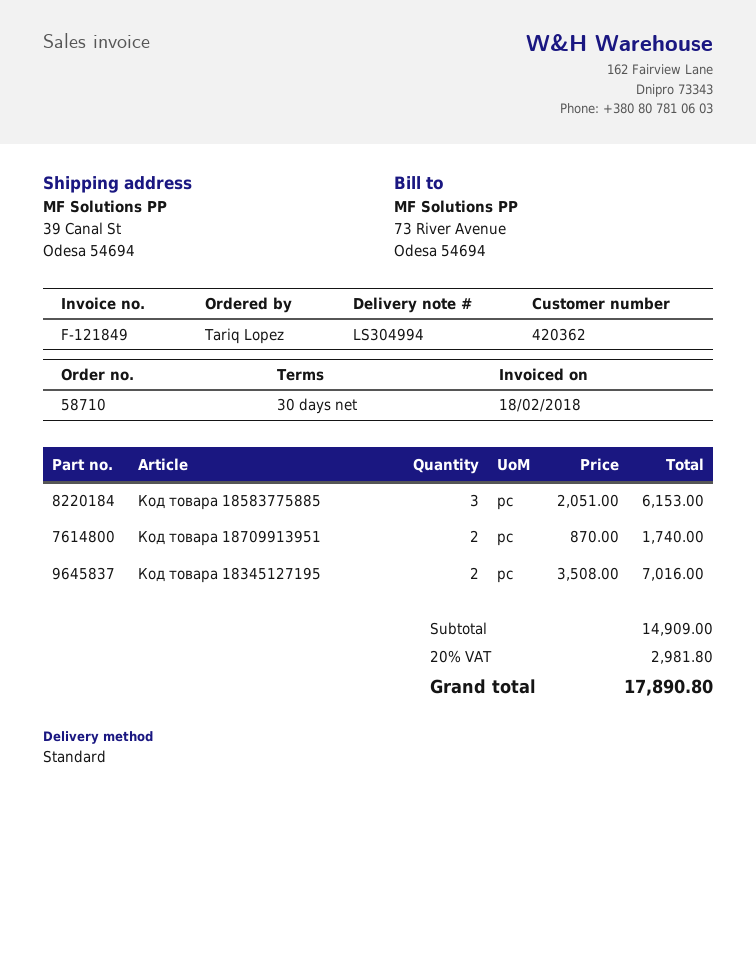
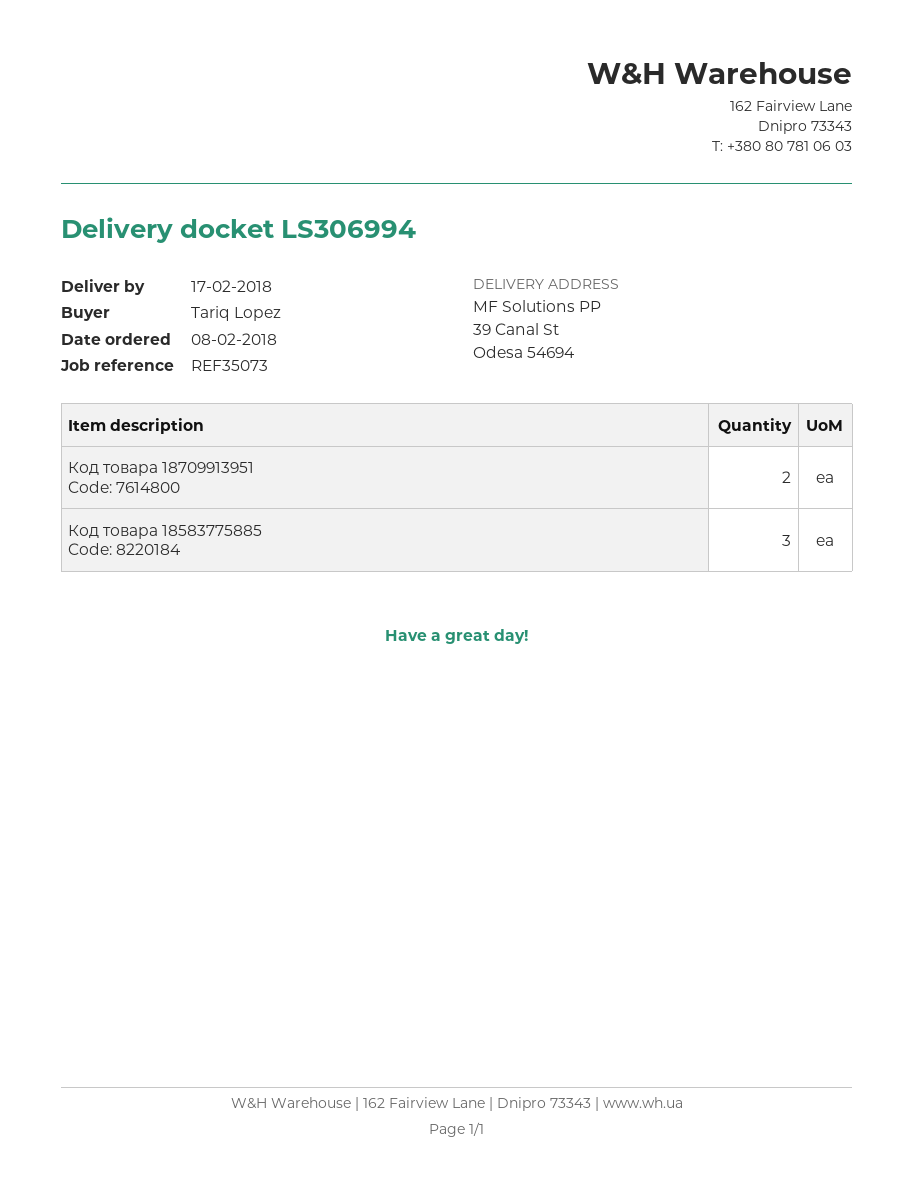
delivery note number: LS304994 -> LS306994
Код товара 18345127195: 2 -> none

